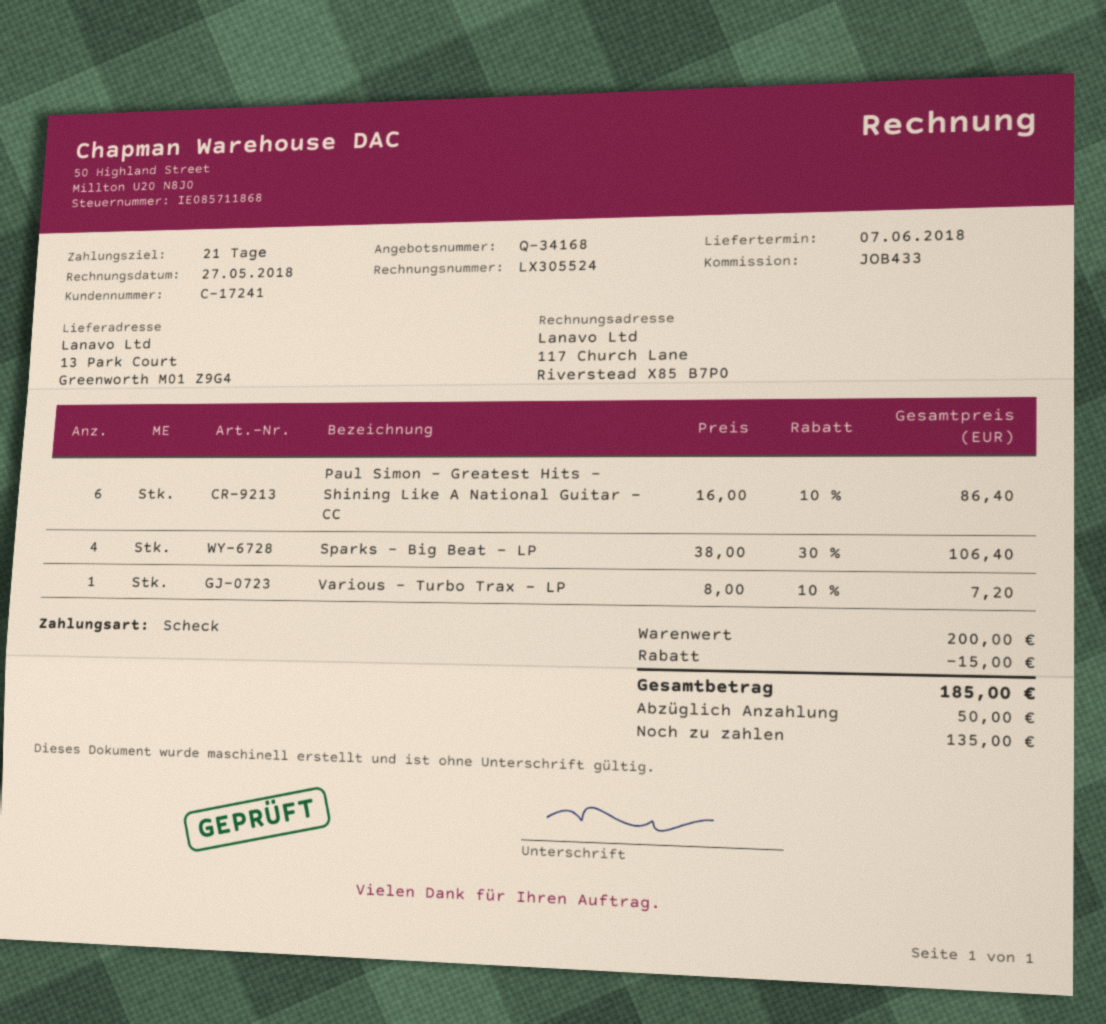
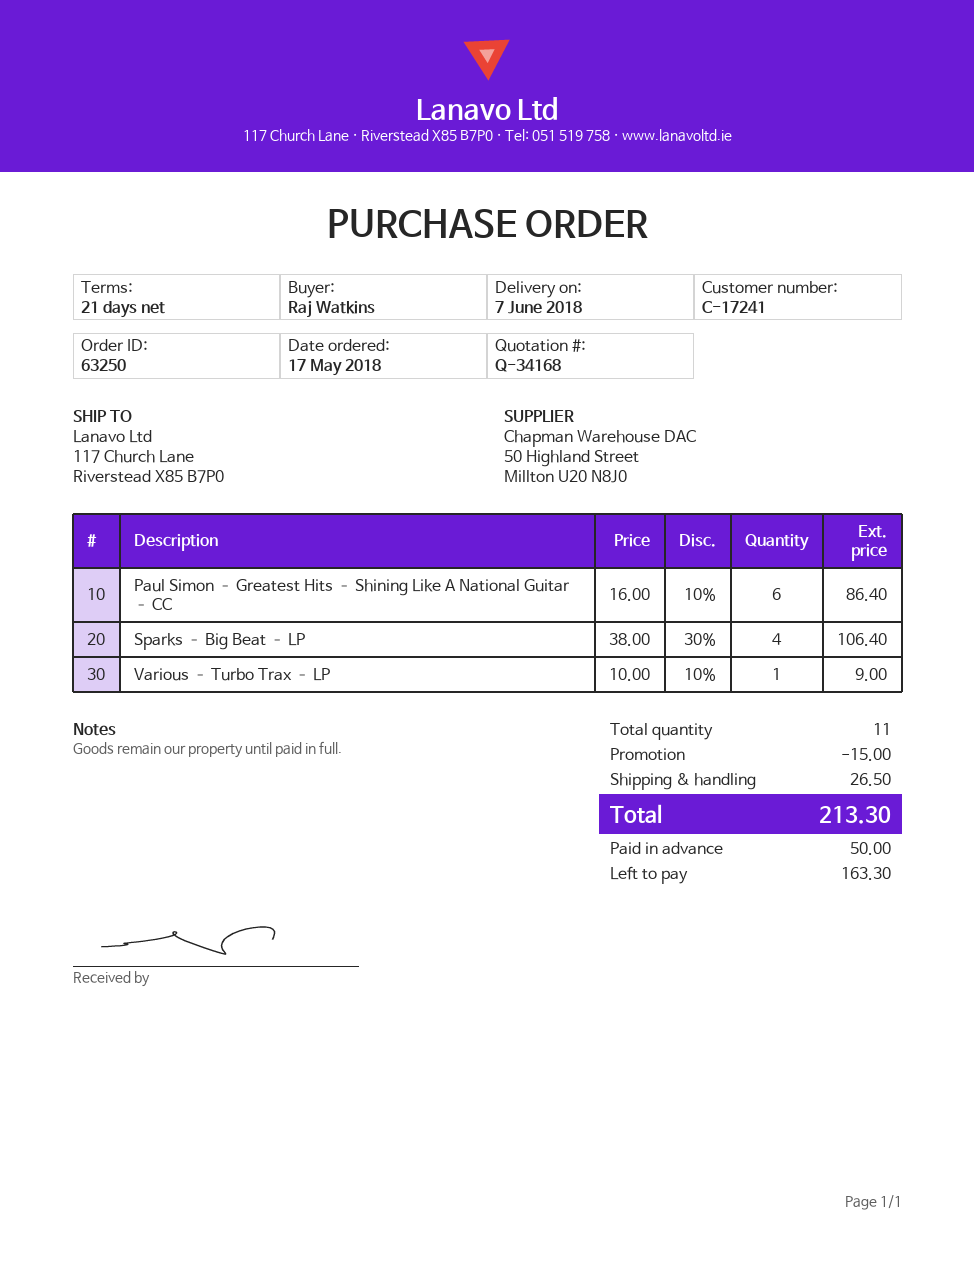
ship to: 13 Park Court, Greenworth M01 Z9G4 -> 117 Church Lane, Riverstead X85 B7P0
Various – Turbo Trax – LP: 1 x 8.00 - 10% = 7.20 -> 1 x 10.00 - 10% = 9.00
shipping: none -> 26.50
total: 185.00 -> 213.30
balance: 135.00 -> 163.30

